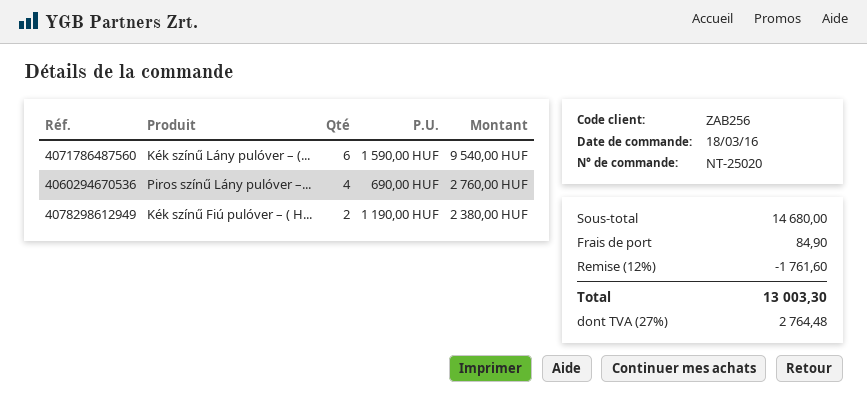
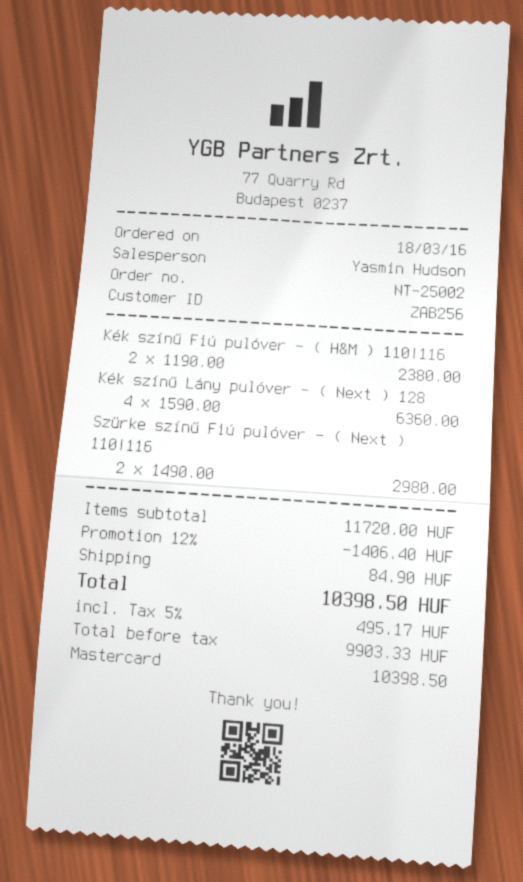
order number: NT-25020 -> NT-25002
Kék színű Lány pulóver – (...: 6 x 1590.00 = 9540.00 -> 4 x 1590.00 = 6360.00
Piros színű Lány pulóver –...: 4 x 690.00 = 2760.00 -> none
Szürke színű Fiú pulóver – ( Next ) 110|116: none -> 2 x 1490.00 = 2980.00
subtotal: 14680.00 -> 11720.00
discount: 12% = 1761.60 -> 12% = 1406.40
tax: 27% = 2764.48 -> 5% = 495.17
total: 13003.30 -> 10398.50

